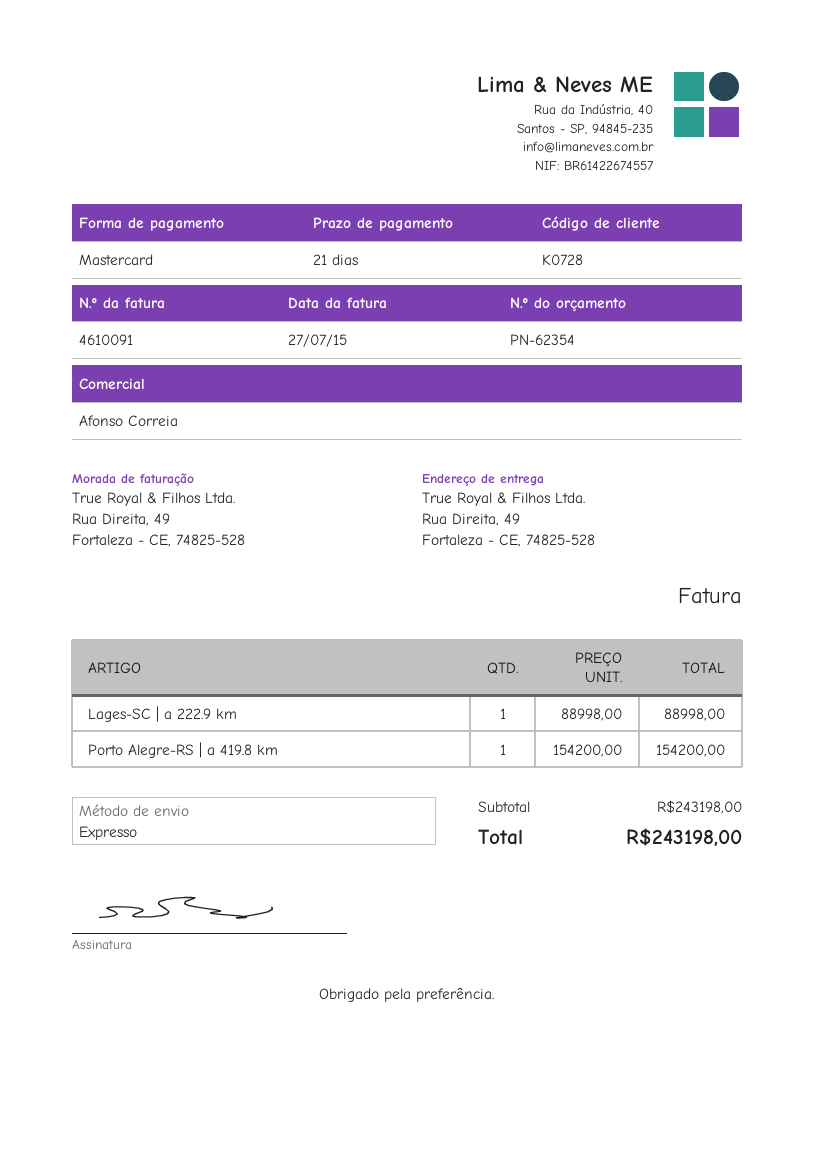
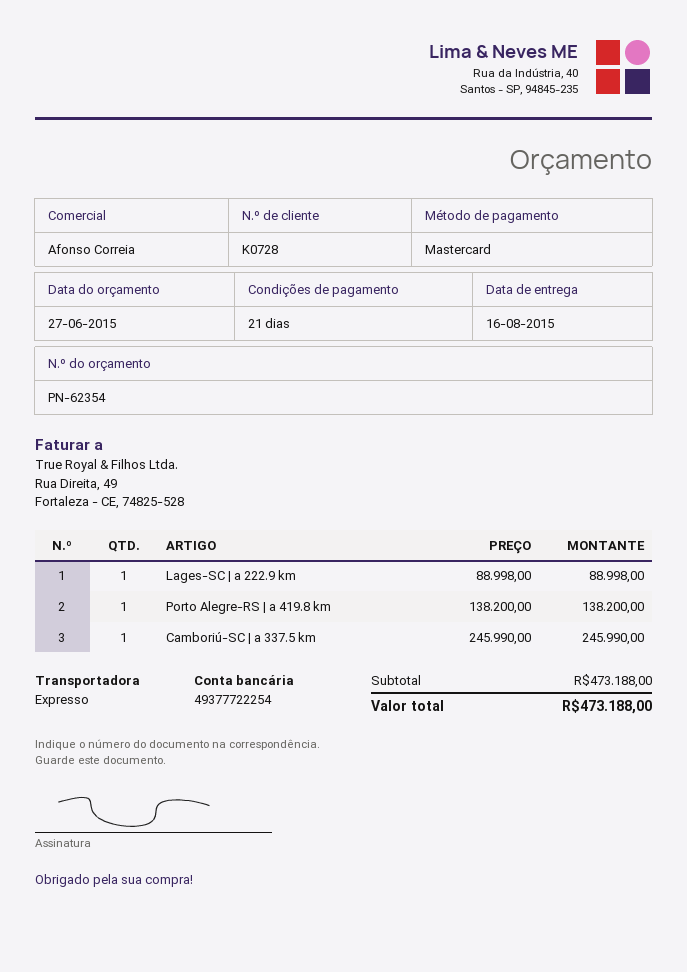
Porto Alegre-RS | a 419.8 km: 1 x 154200.00 = 154200.00 -> 1 x 138200.00 = 138200.00
Camboriú-SC | a 337.5 km: none -> 1 x 245990.00 = 245990.00
subtotal: 243198.00 -> 473188.00
total: 243198.00 -> 473188.00

